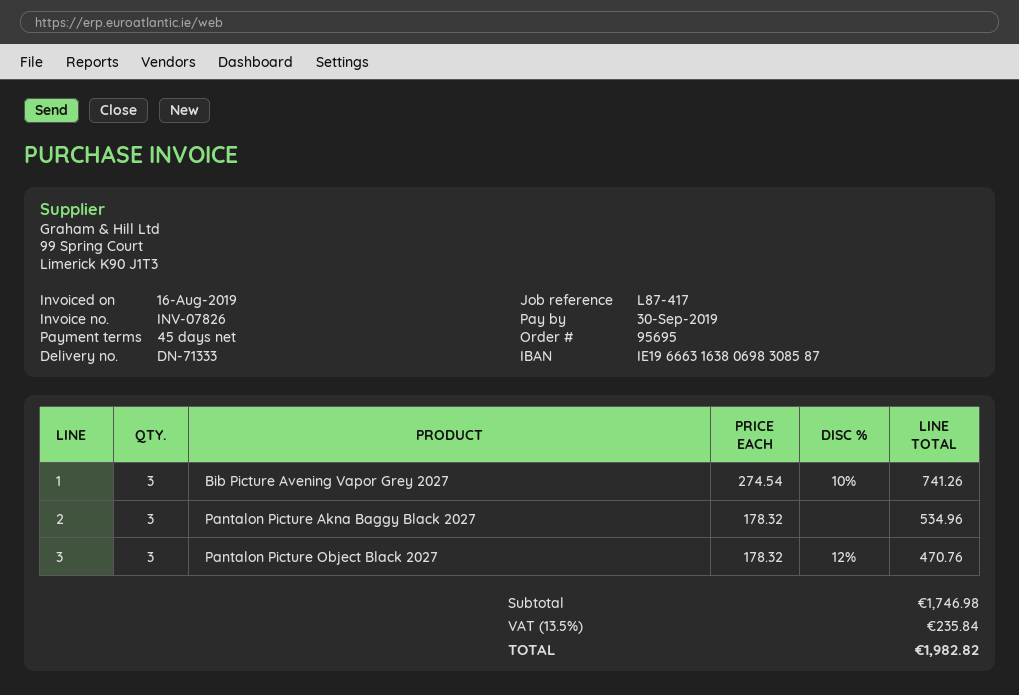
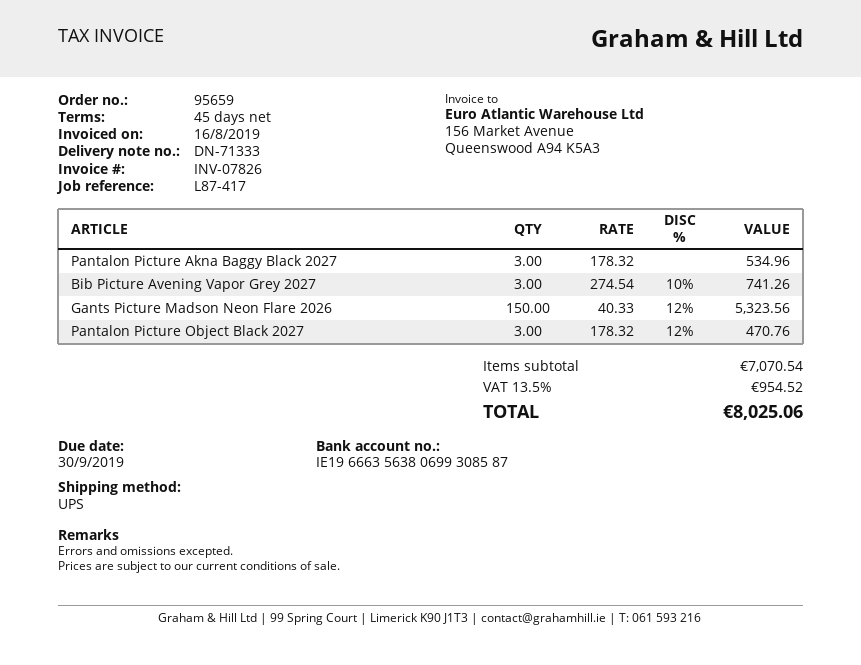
order number: 95695 -> 95659
bank account: IE19666316380698308587 -> IE19666356380699308587
Gants Picture Madson Neon Flare 2026: none -> 150 x 40.33 - 12% = 5323.56
subtotal: 1746.98 -> 7070.54
tax: 13.5% = 235.84 -> 13.5% = 954.52
total: 1982.82 -> 8025.06

